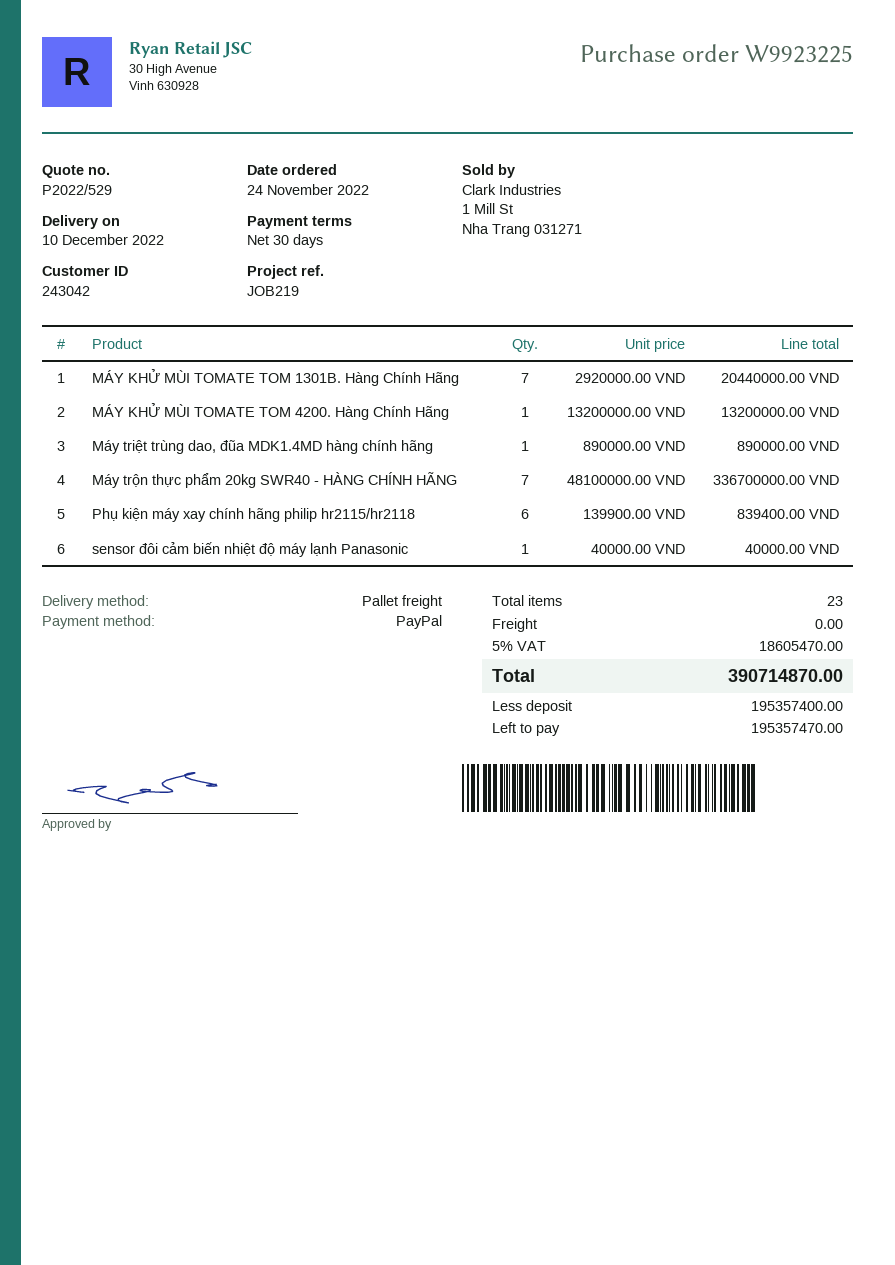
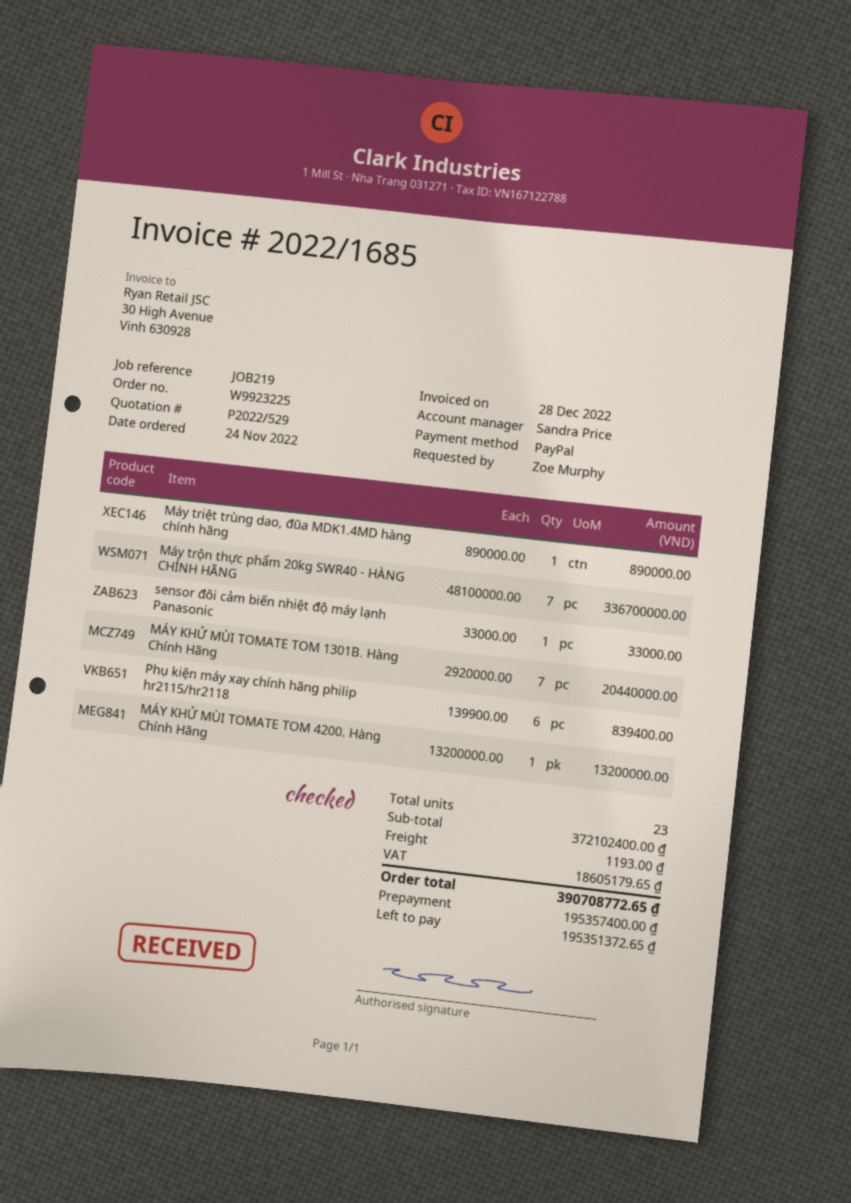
sensor đôi cảm biến nhiệt độ máy lạnh Panasonic: 1 x 40000.00 = 40000.00 -> 1 x 33000.00 = 33000.00
shipping: 0.00 -> 1193.00
tax: 18605470.00 -> 18605179.65
total: 390714870.00 -> 390708772.65
balance: 195357470.00 -> 195351372.65

